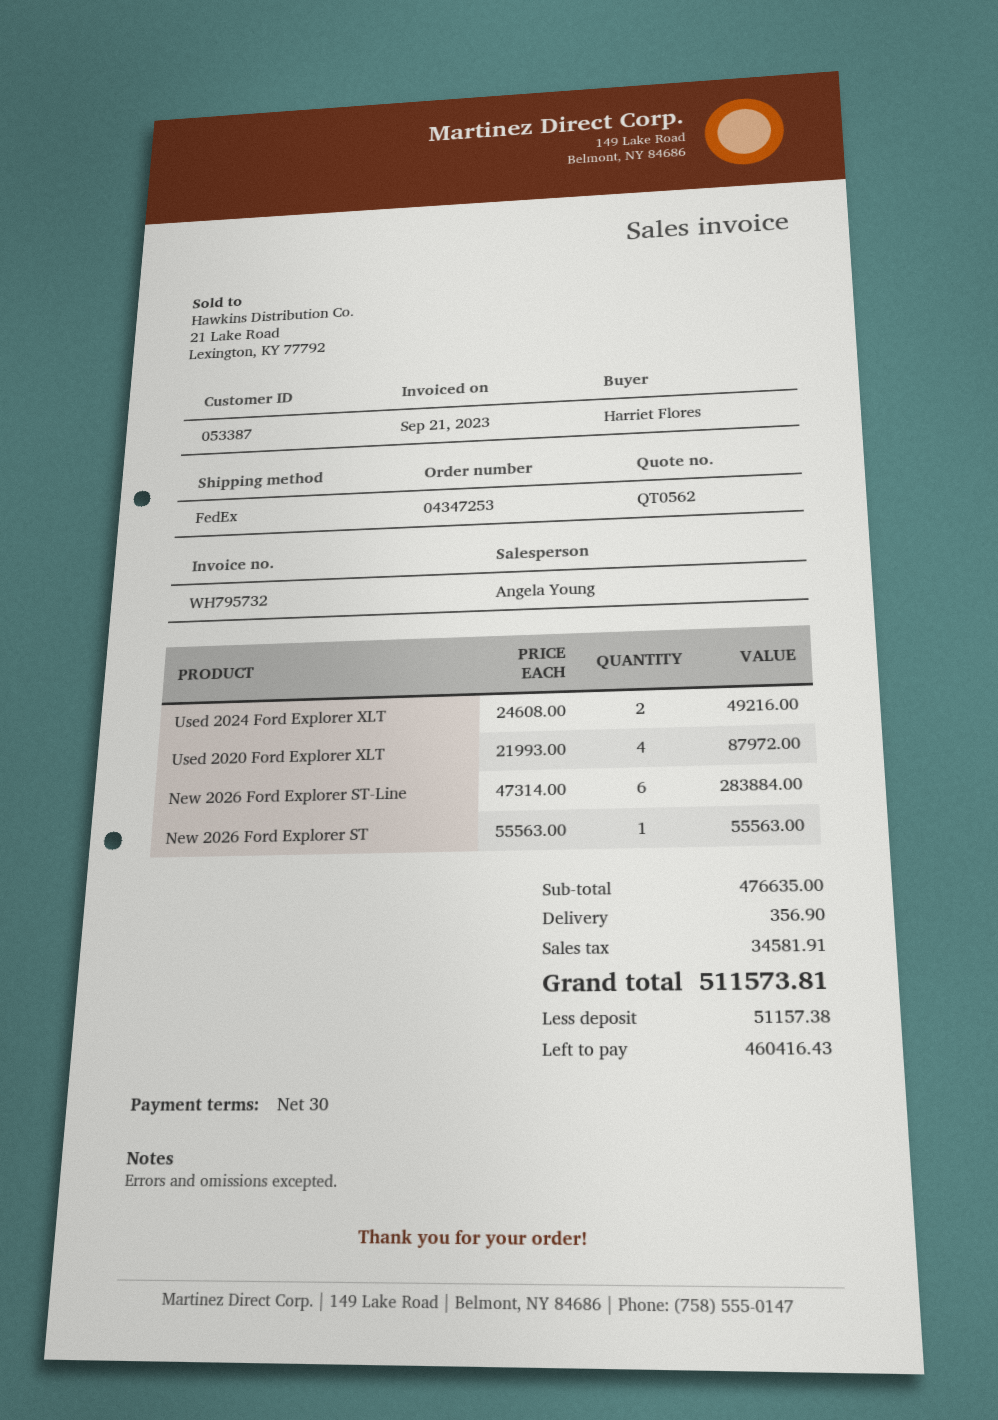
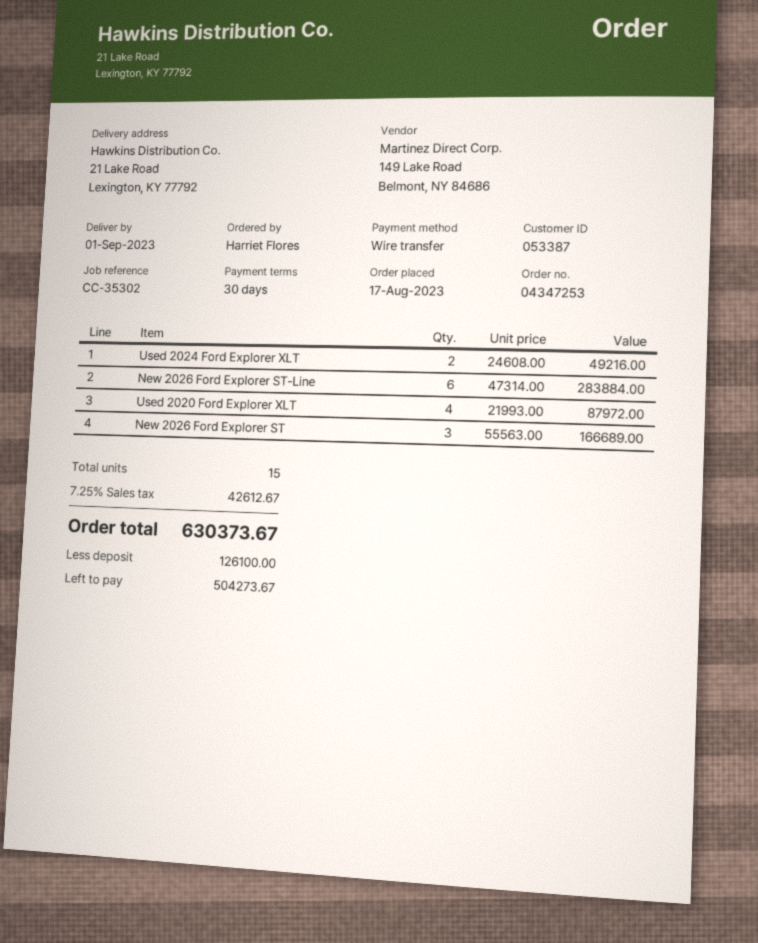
New 2026 Ford Explorer ST: 1 x 55563.00 = 55563.00 -> 3 x 55563.00 = 166689.00
shipping: 356.90 -> none
tax: 34581.91 -> 42612.67
total: 511573.81 -> 630373.67
deposit: 51157.38 -> 126100.00
balance: 460416.43 -> 504273.67

